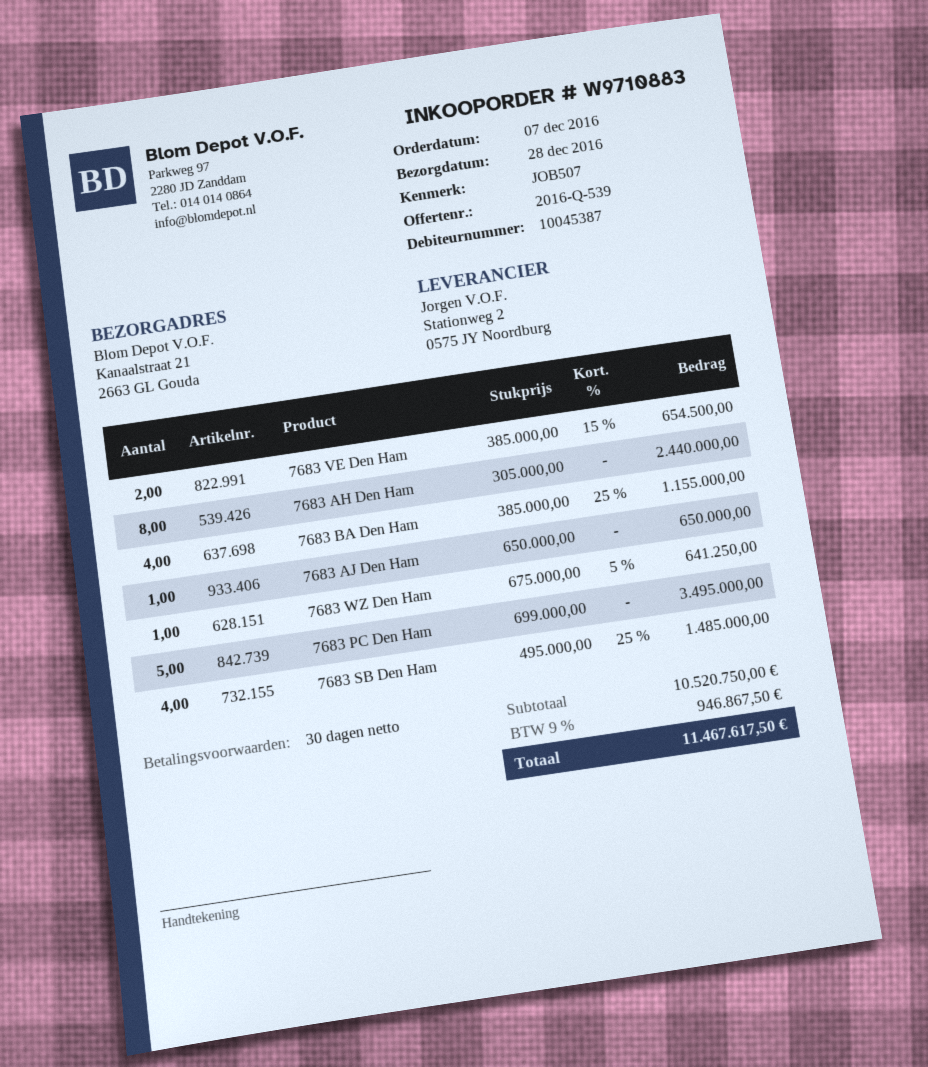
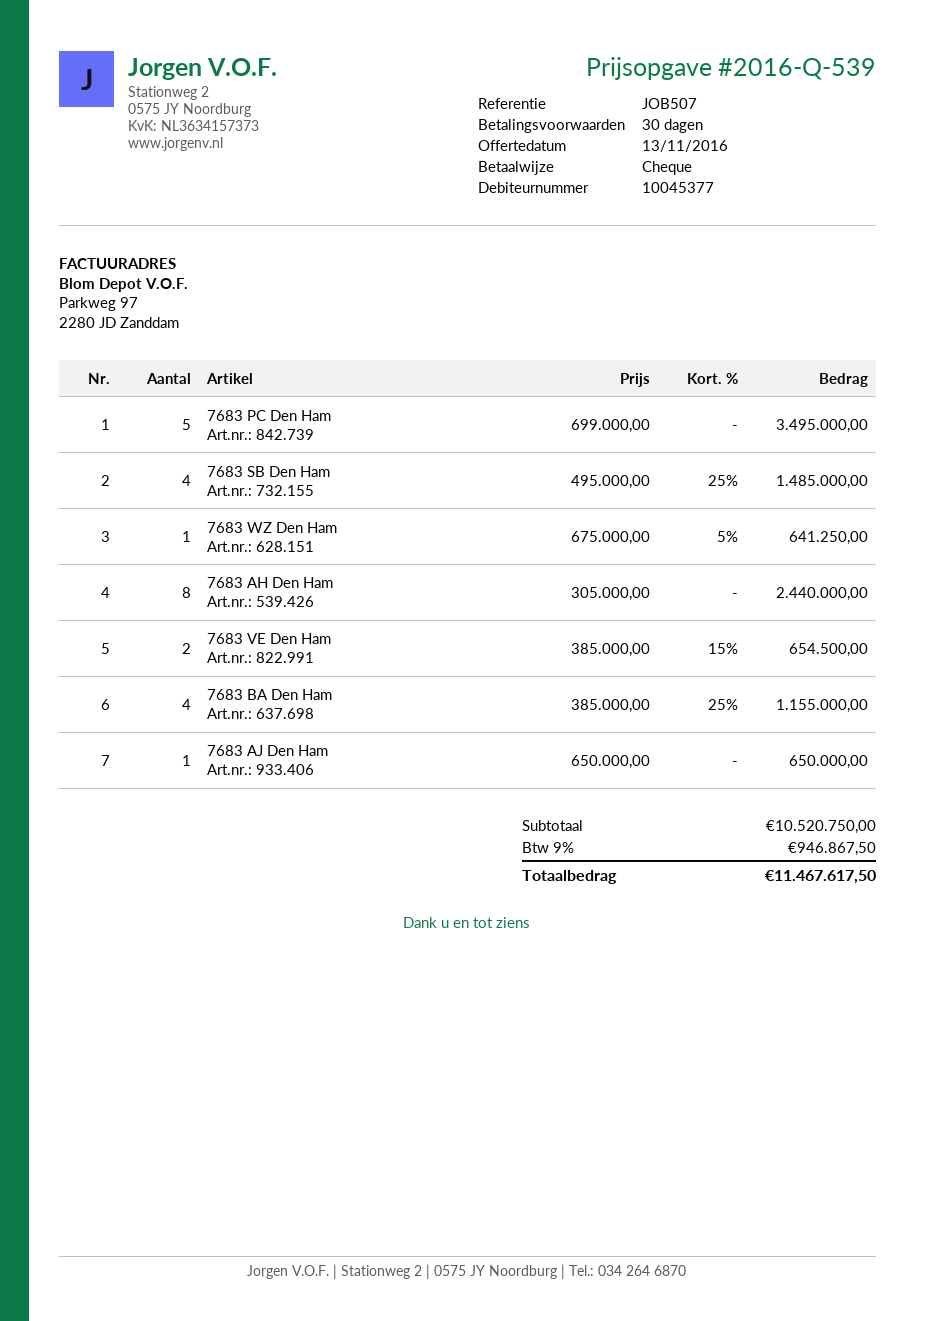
customer number: 10045387 -> 10045377

